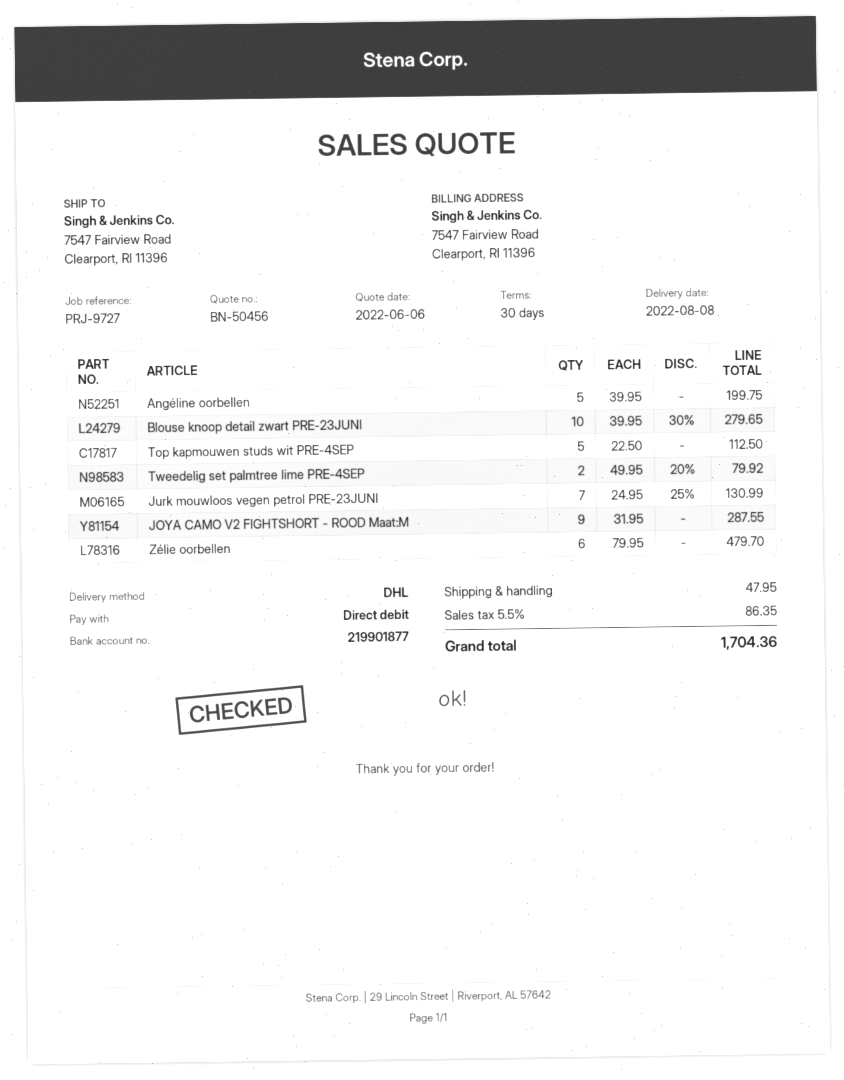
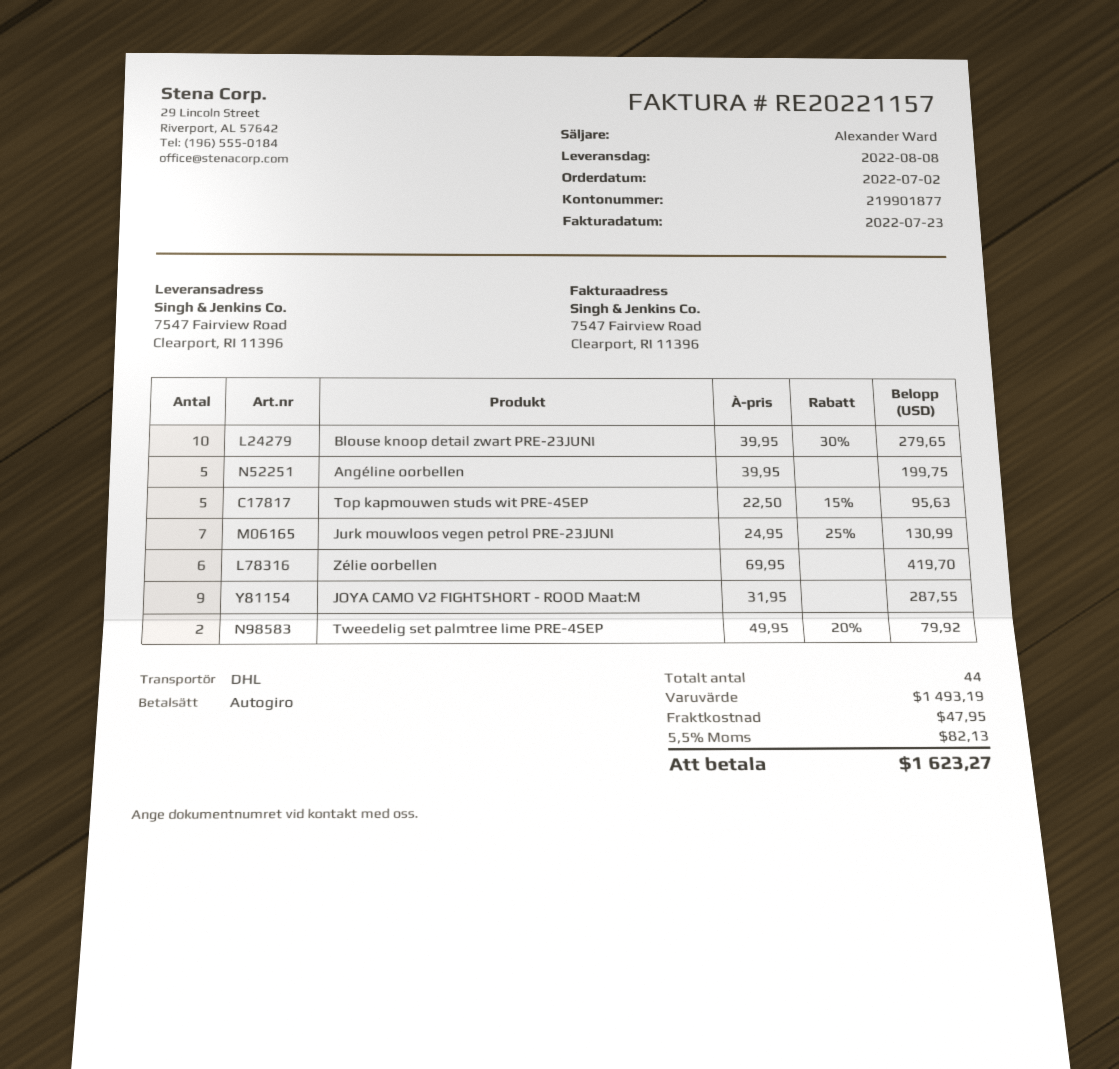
Top kapmouwen studs wit PRE-4SEP: 5 x 22.50 = 112.50 -> 5 x 22.50 - 15% = 95.63
Zélie oorbellen: 6 x 79.95 = 479.70 -> 6 x 69.95 = 419.70
tax: 5.5% = 86.35 -> 5.5% = 82.13
total: 1704.36 -> 1623.27

